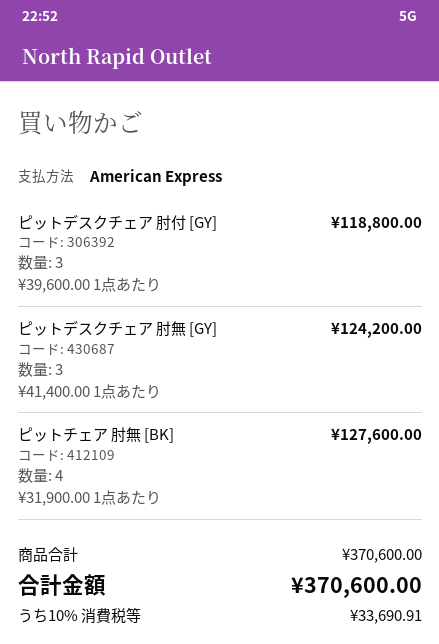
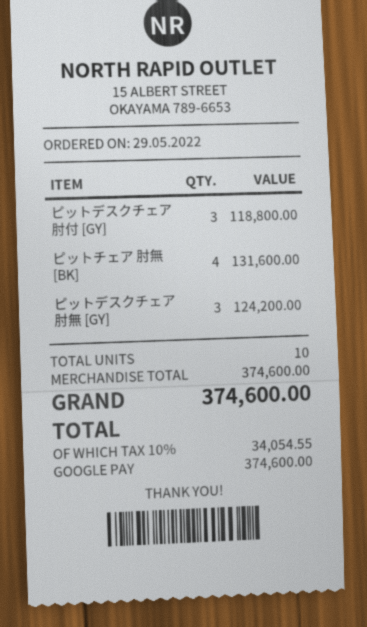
payment method: American Express -> Google Pay
ピットチェア 肘無 [BK]: 4 for 127600.00 -> 4 for 131600.00
subtotal: 370600.00 -> 374600.00
tax: 10% = 33690.91 -> 10% = 34054.55
total: 370600.00 -> 374600.00

